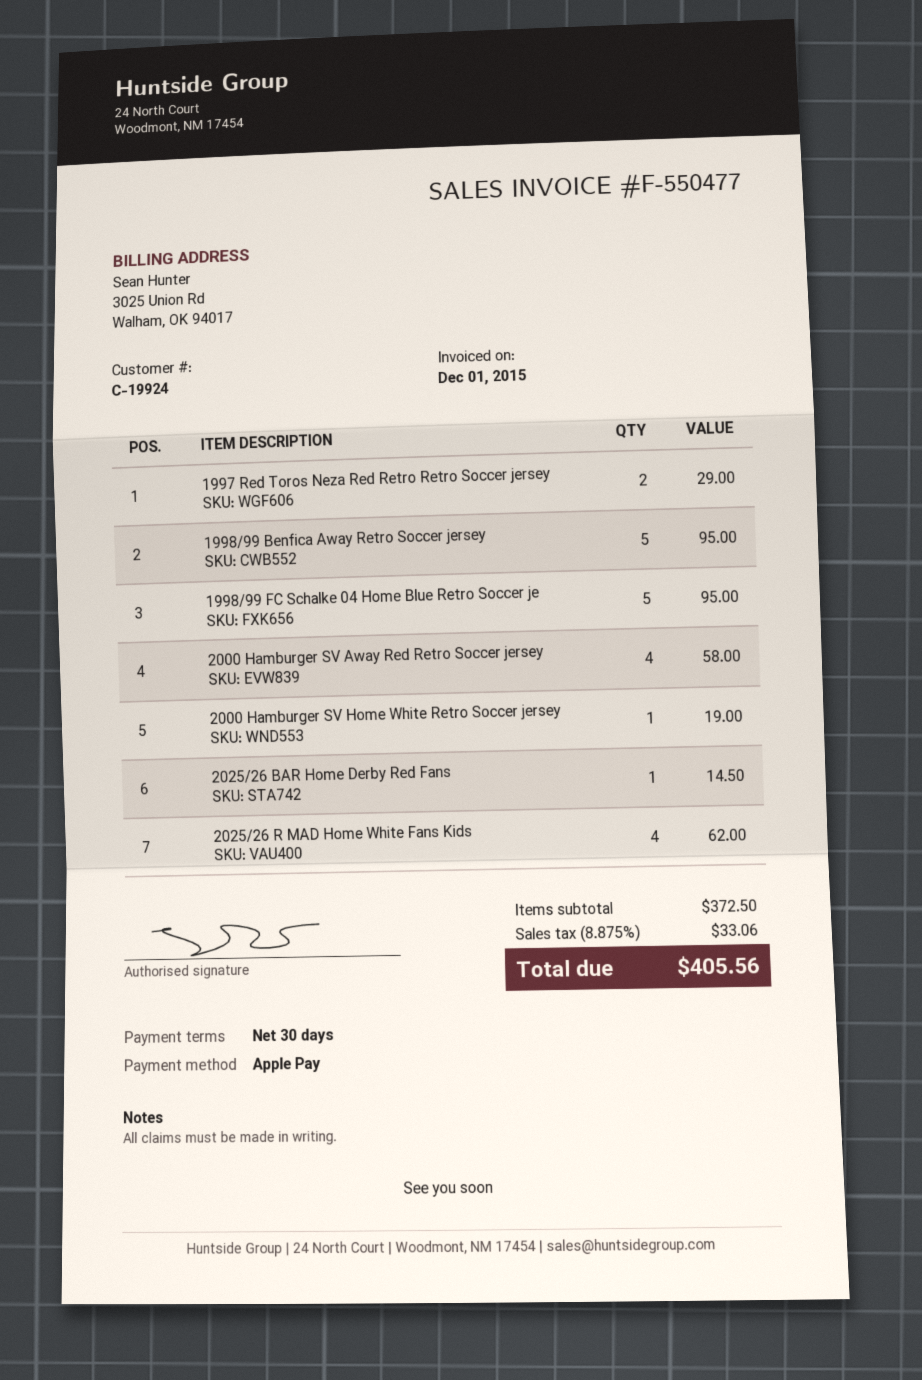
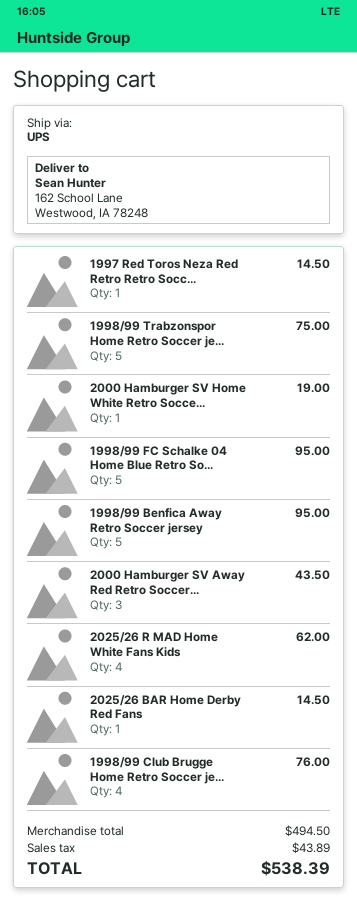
1997 Red Toros Neza Red Retro Retro Soccer jersey: 2 for 29.00 -> 1 for 14.50
2000 Hamburger SV Away Red Retro Soccer jersey: 4 for 58.00 -> 3 for 43.50
1998/99 Trabzonspor Home Retro Soccer je...: none -> 5 for 75.00
1998/99 Club Brugge Home Retro Soccer je...: none -> 4 for 76.00
subtotal: 372.50 -> 494.50
tax: 33.06 -> 43.89
total: 405.56 -> 538.39

